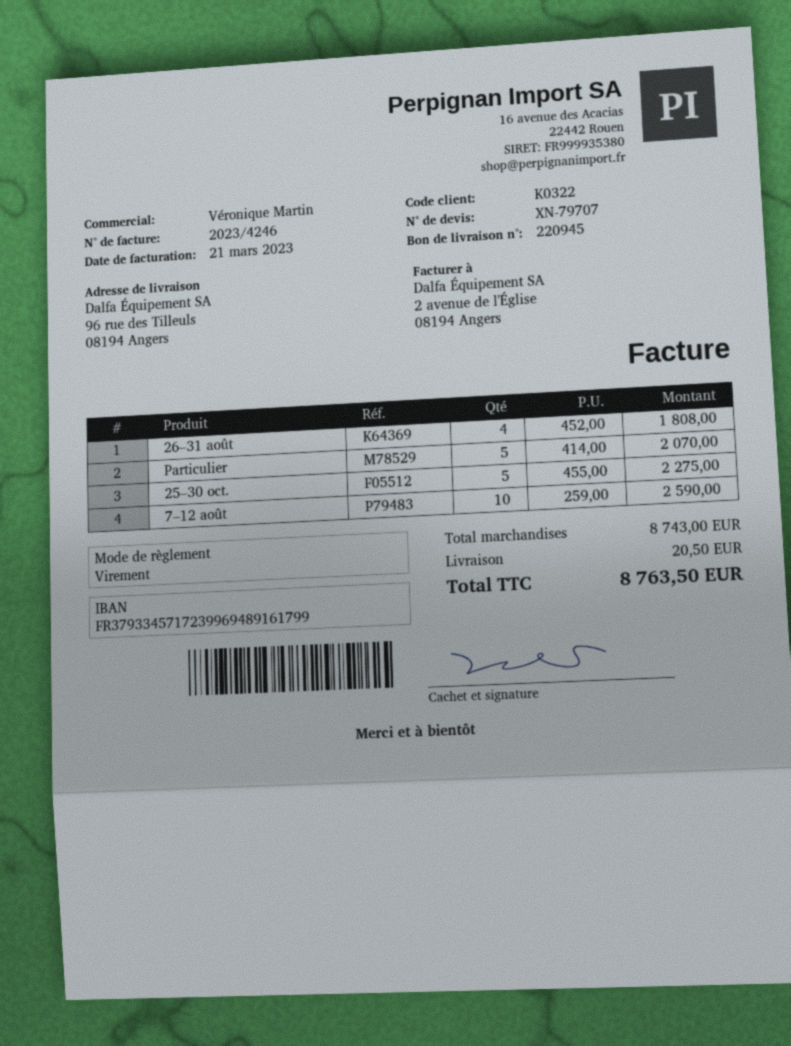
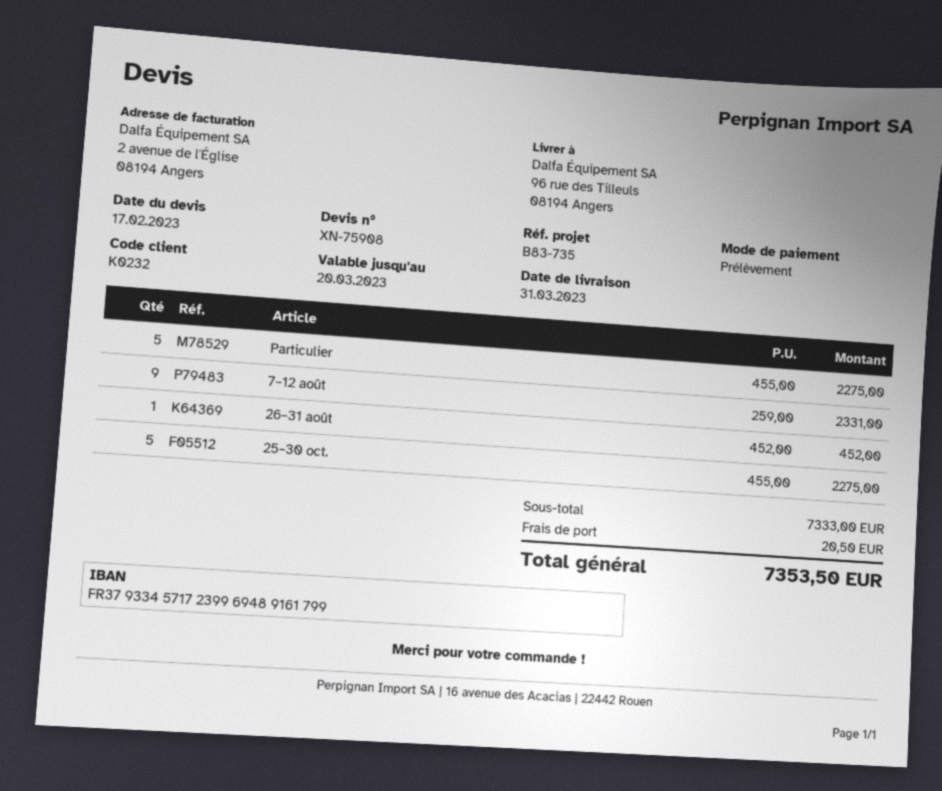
quote number: XN-79707 -> XN-75908
customer number: K0322 -> K0232
payment method: bank transfer -> direct debit
26–31 août: 4 x 452.00 = 1808.00 -> 1 x 452.00 = 452.00
Particulier: 5 x 414.00 = 2070.00 -> 5 x 455.00 = 2275.00
7–12 août: 10 x 259.00 = 2590.00 -> 9 x 259.00 = 2331.00
subtotal: 8743.00 -> 7333.00
total: 8763.50 -> 7353.50

